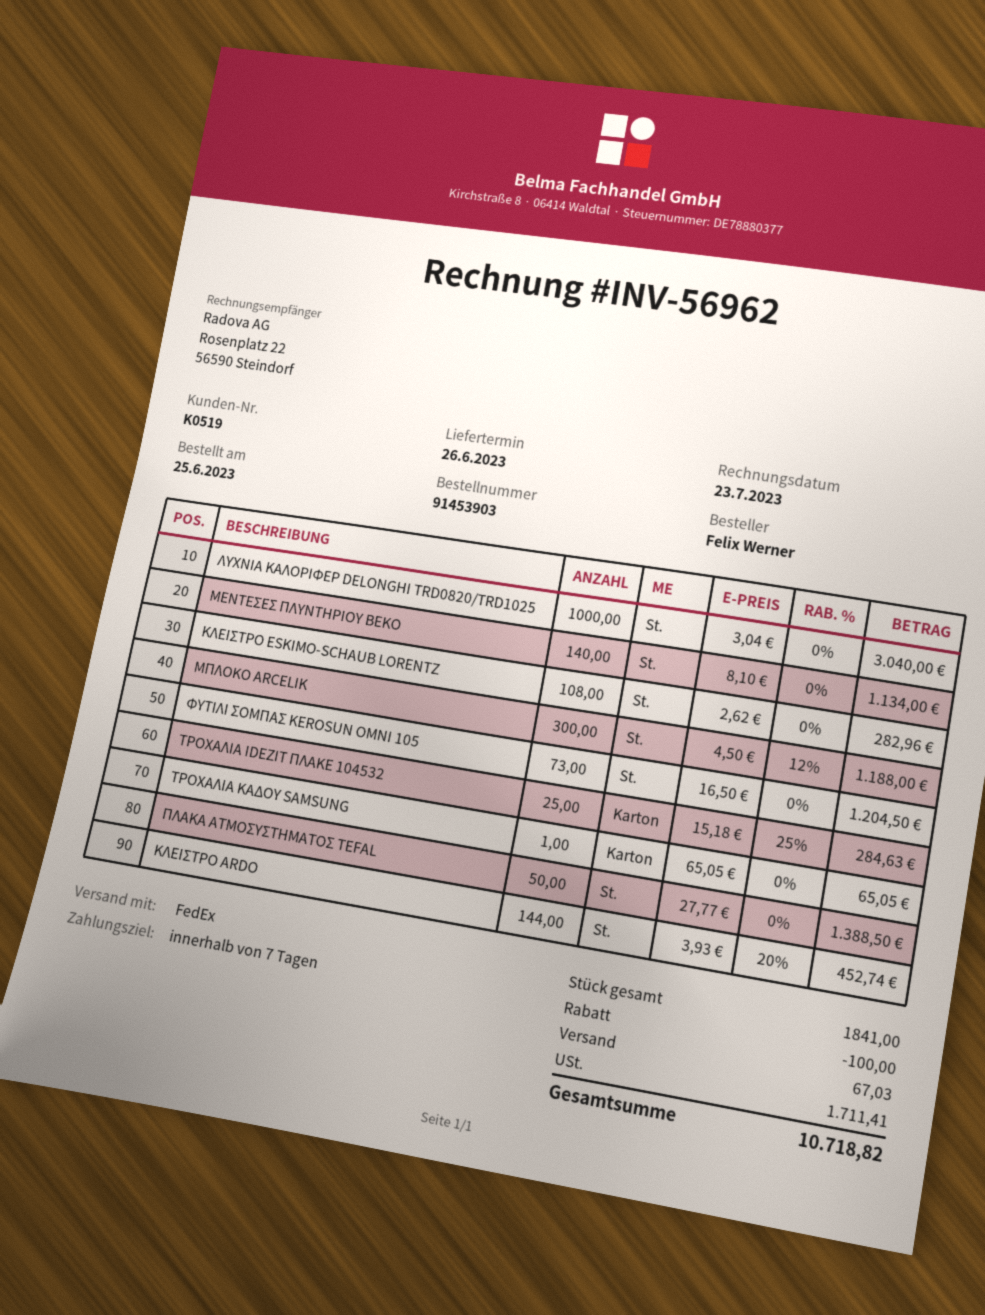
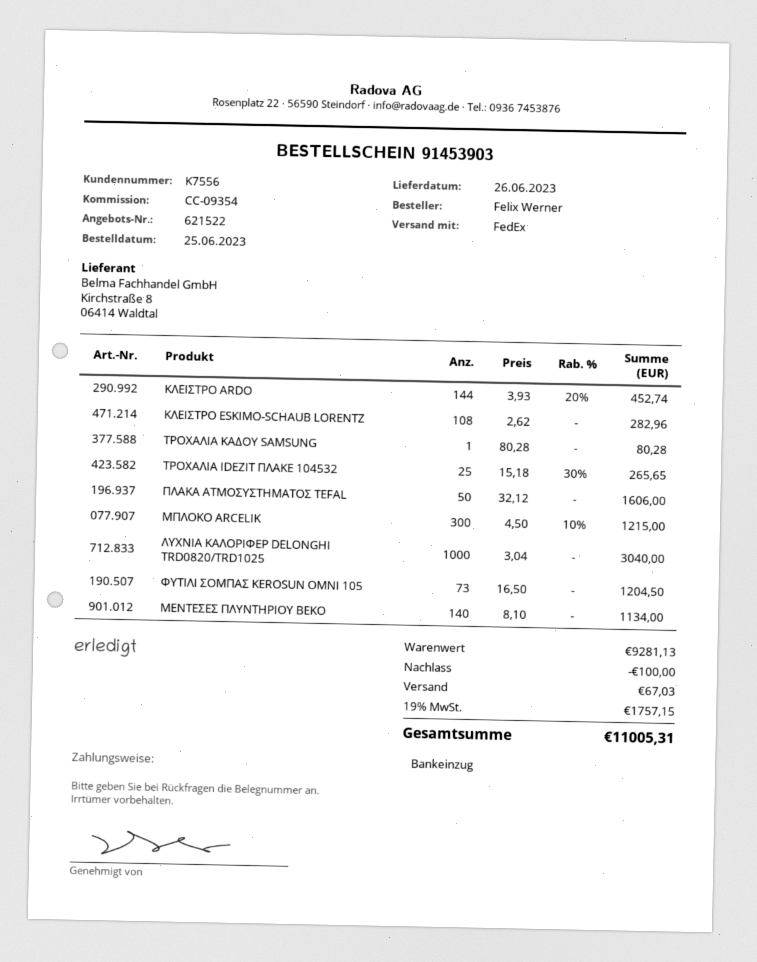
customer number: K0519 -> K7556
ΜΠΛΟΚΟ ARCELIK: 300 x 4.50 - 12% = 1188.00 -> 300 x 4.50 - 10% = 1215.00
ΤΡΟΧΑΛΙΑ IDEZIT ΠΛΑΚΕ 104532: 25 x 15.18 - 25% = 284.63 -> 25 x 15.18 - 30% = 265.65
ΤΡΟΧΑΛΙΑ ΚΑΔΟΥ SAMSUNG: 1 x 65.05 = 65.05 -> 1 x 80.28 = 80.28
ΠΛΑΚΑ ΑΤΜΟΣΥΣΤΗΜΑΤΟΣ TEFAL: 50 x 27.77 = 1388.50 -> 50 x 32.12 = 1606.00
tax: 1711.41 -> 1757.15
total: 10718.82 -> 11005.31

